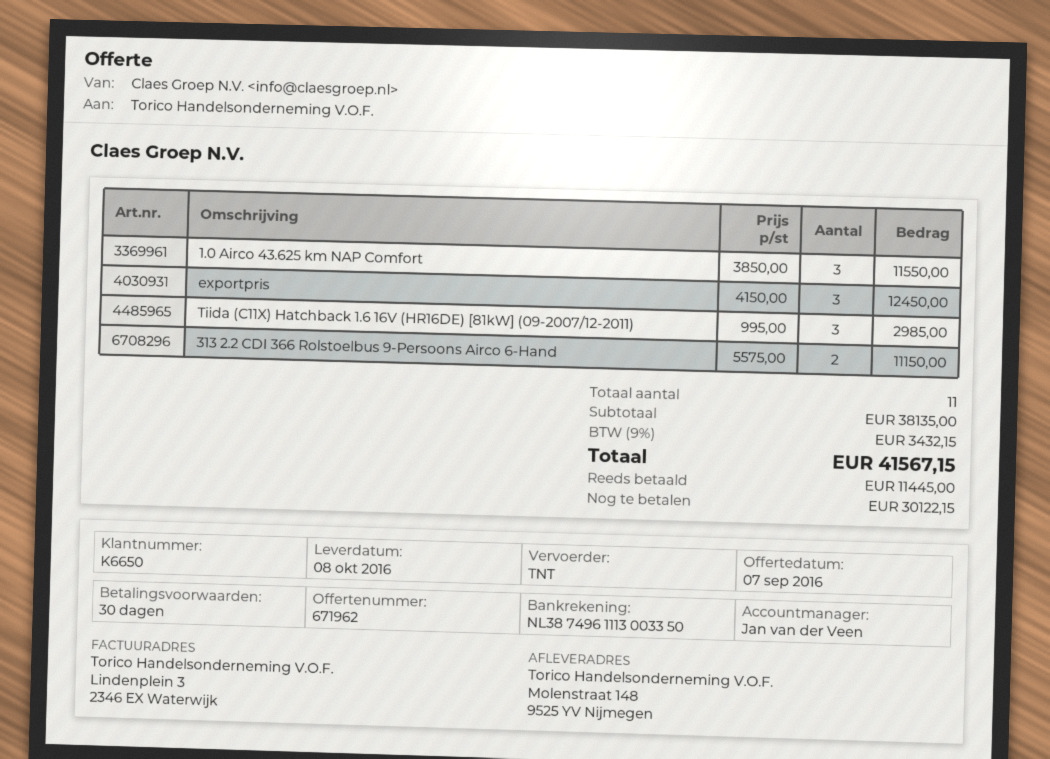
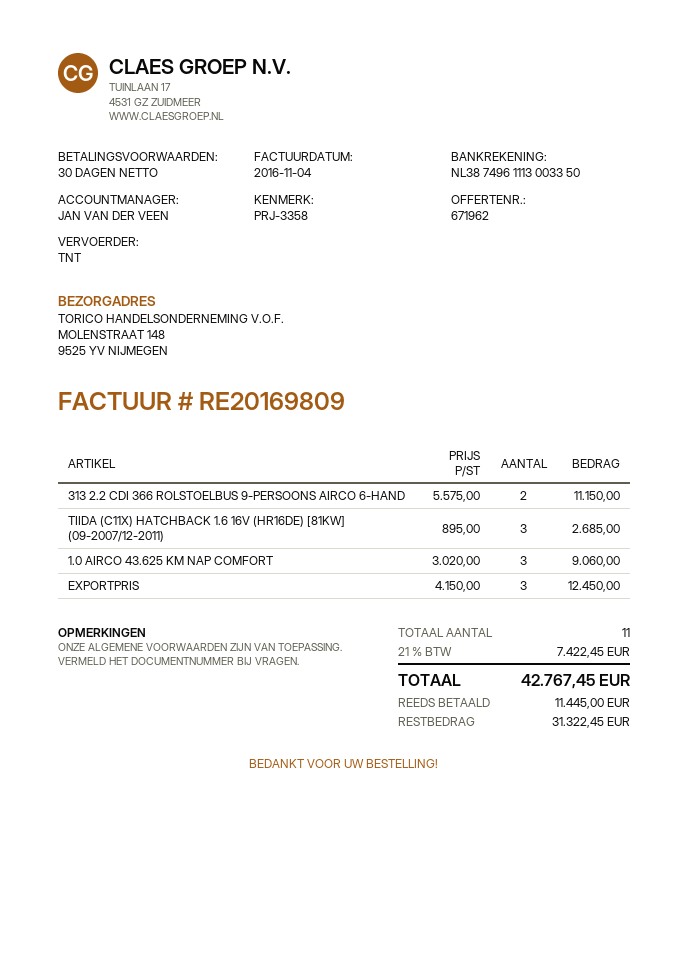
1.0 Airco 43.625 km NAP Comfort: 3 x 3850.00 = 11550.00 -> 3 x 3020.00 = 9060.00
Tiida (C11X) Hatchback 1.6 16V (HR16DE) [81kW] (09-2007/12-2011): 3 x 995.00 = 2985.00 -> 3 x 895.00 = 2685.00
tax: 9% = 3432.15 -> 21% = 7422.45
total: 41567.15 -> 42767.45
balance: 30122.15 -> 31322.45

